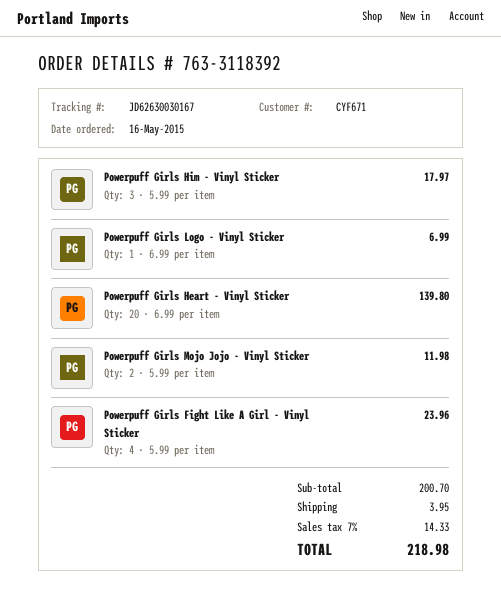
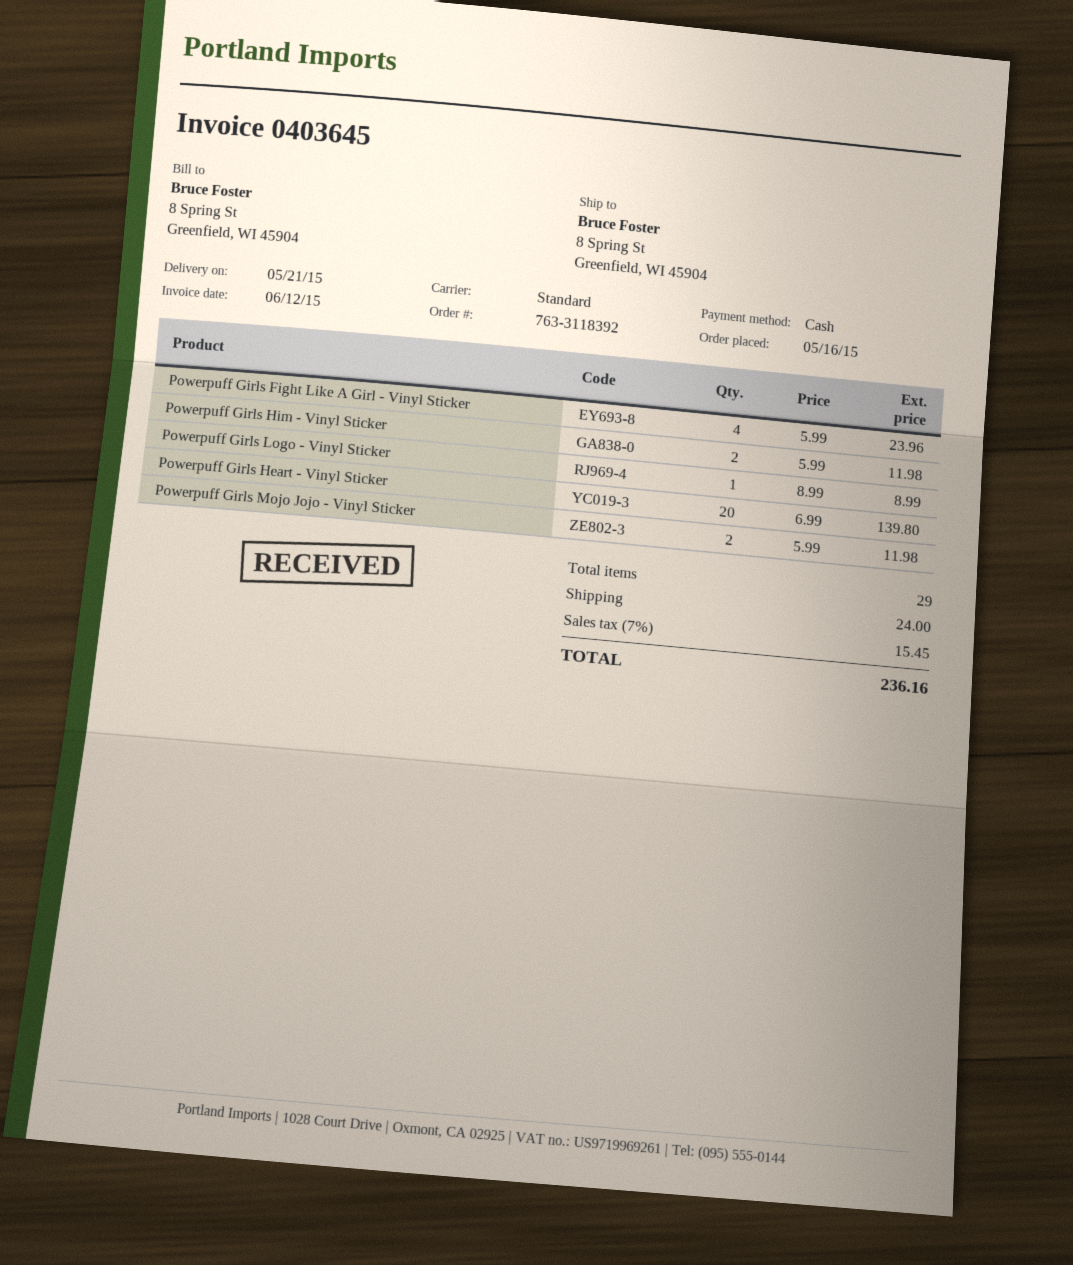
Powerpuff Girls Him - Vinyl Sticker: 3 x 5.99 = 17.97 -> 2 x 5.99 = 11.98
Powerpuff Girls Logo - Vinyl Sticker: 1 x 6.99 = 6.99 -> 1 x 8.99 = 8.99
shipping: 3.95 -> 24.00
tax: 7% = 14.33 -> 7% = 15.45
total: 218.98 -> 236.16

